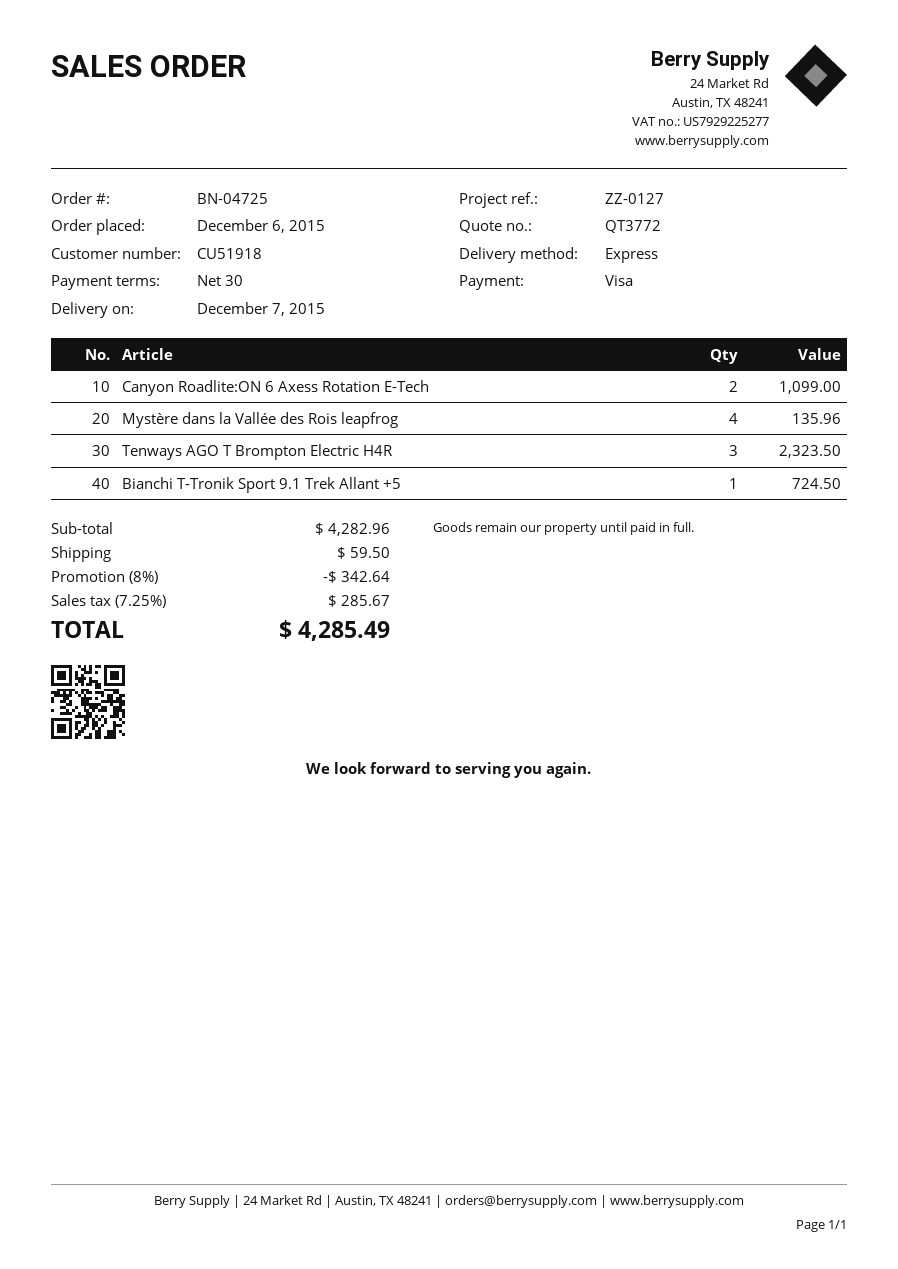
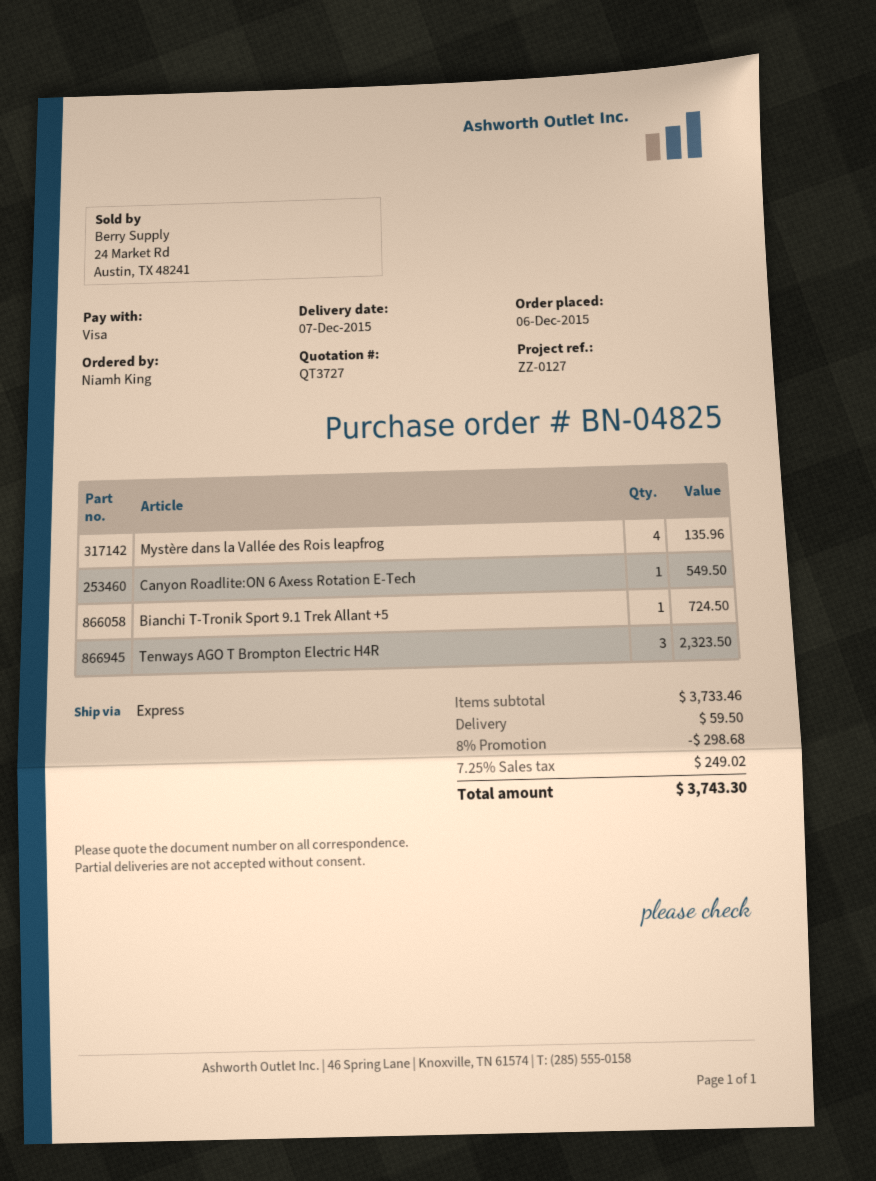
quote number: QT3772 -> QT3727
order number: BN-04725 -> BN-04825
Canyon Roadlite:ON 6 Axess Rotation E-Tech: 2 for 1099.00 -> 1 for 549.50
subtotal: 4282.96 -> 3733.46
discount: 8% = 342.64 -> 8% = 298.68
tax: 7.25% = 285.67 -> 7.25% = 249.02
total: 4285.49 -> 3743.30

